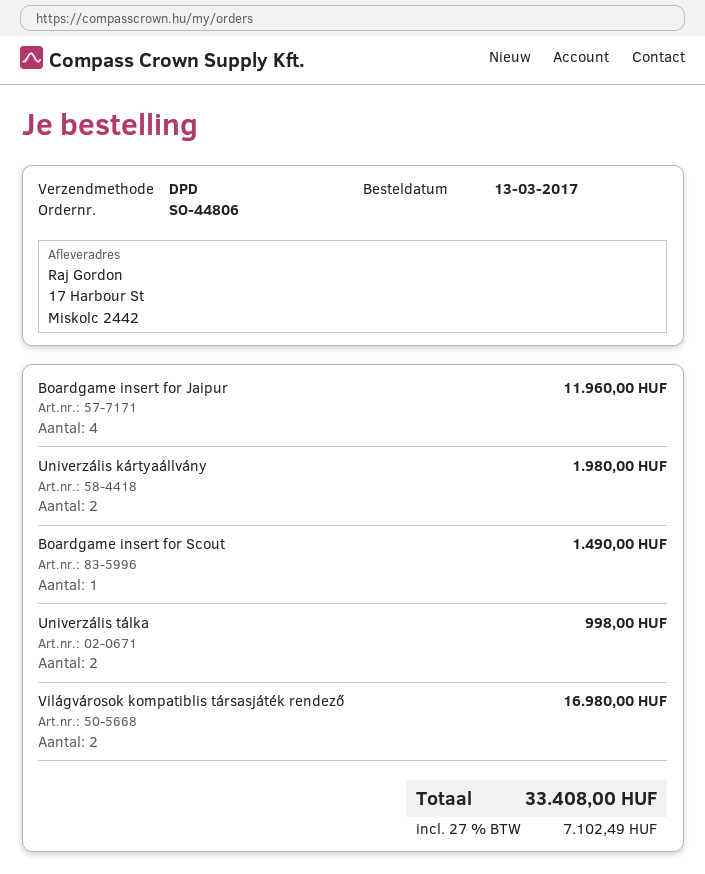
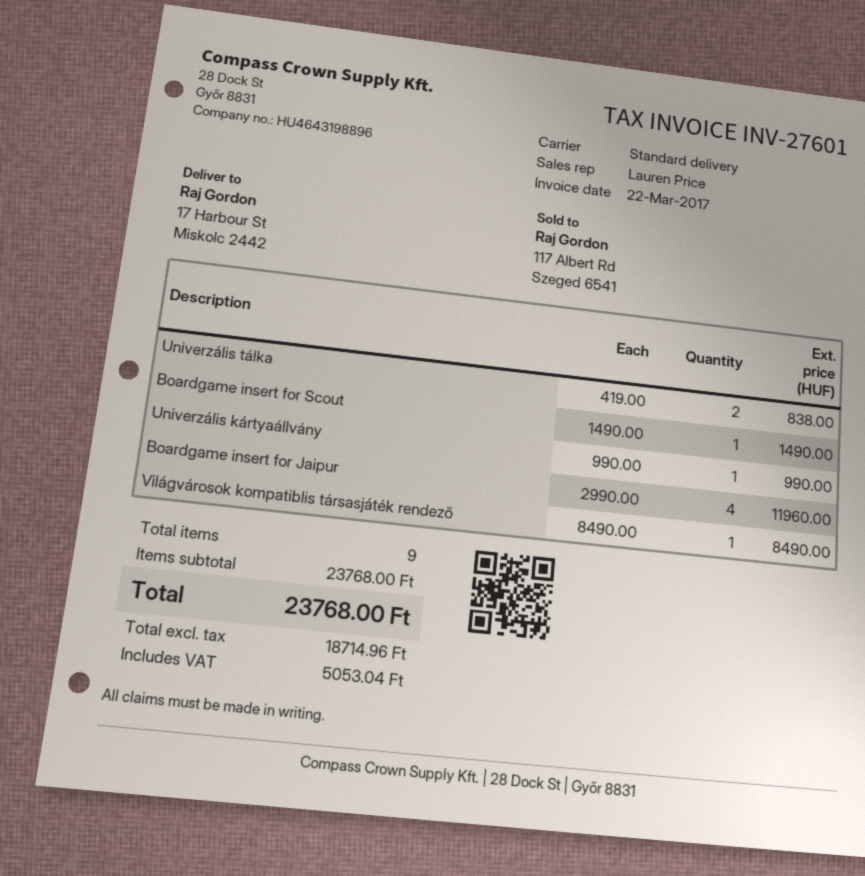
shipping method: DPD -> standard
Univerzális kártyaállvány: 2 for 1980.00 -> 1 for 990.00
Univerzális tálka: 2 for 998.00 -> 2 for 838.00
Világvárosok kompatiblis társasjáték rendező: 2 for 16980.00 -> 1 for 8490.00
tax: 7102.49 -> 5053.04
total: 33408.00 -> 23768.00

